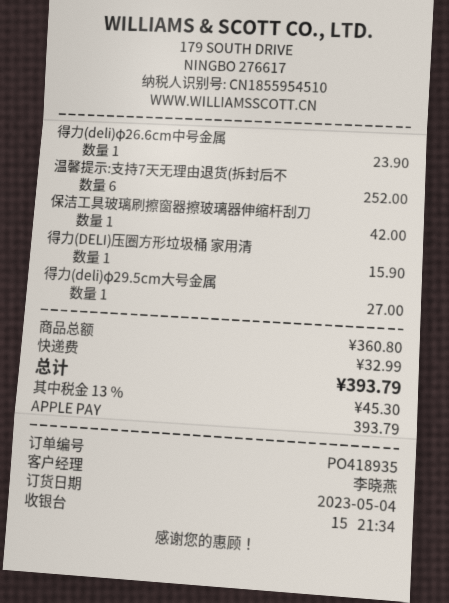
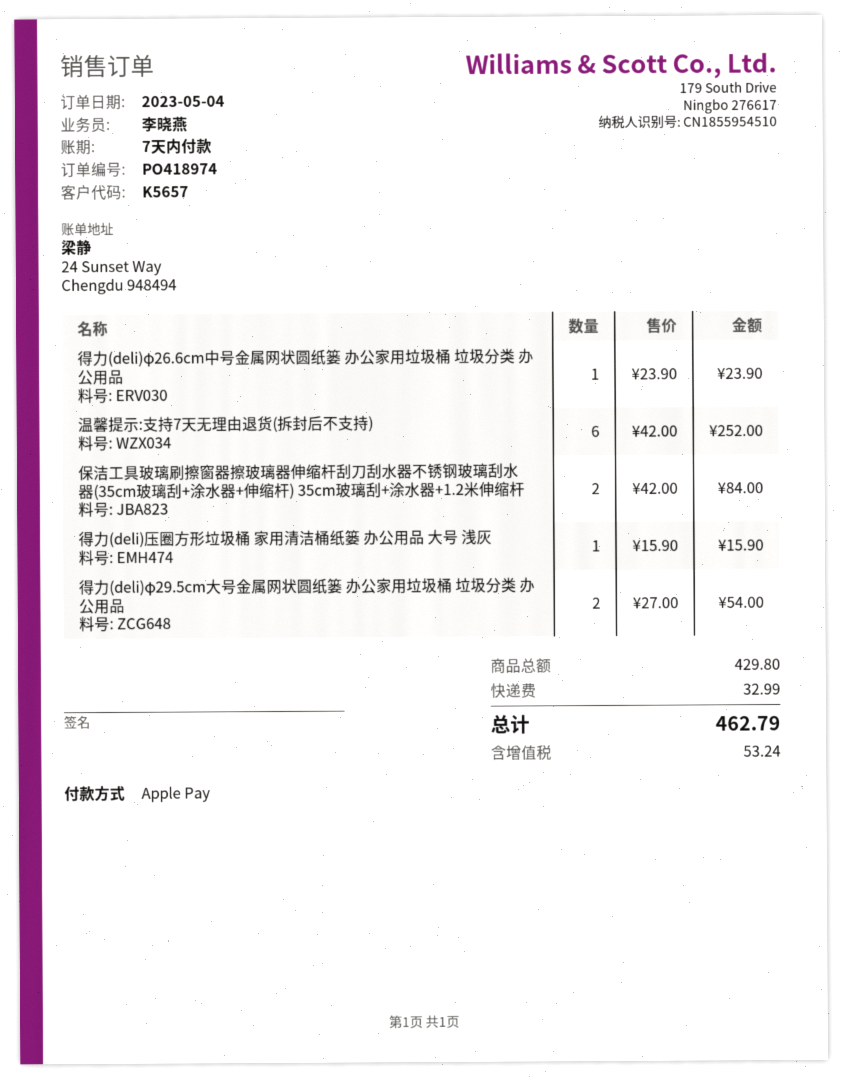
order number: PO418935 -> PO418974
保洁工具玻璃刷擦窗器擦玻璃器伸缩杆刮刀: 1 for 42.00 -> 2 for 84.00
得力(deli)φ29.5cm大号金属: 1 for 27.00 -> 2 for 54.00
subtotal: 360.80 -> 429.80
tax: 45.30 -> 53.24
total: 393.79 -> 462.79

